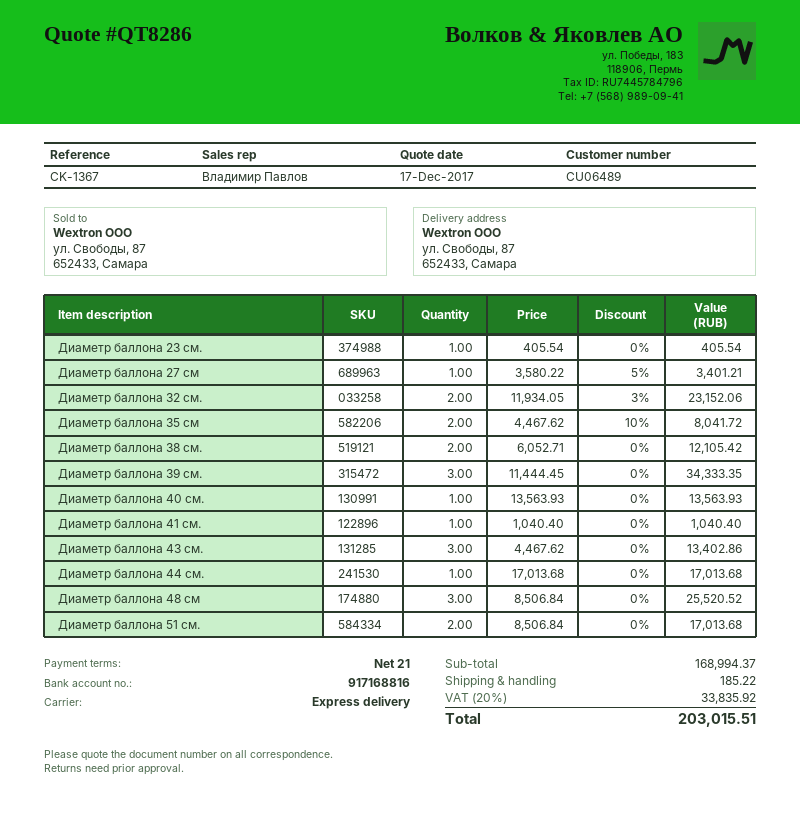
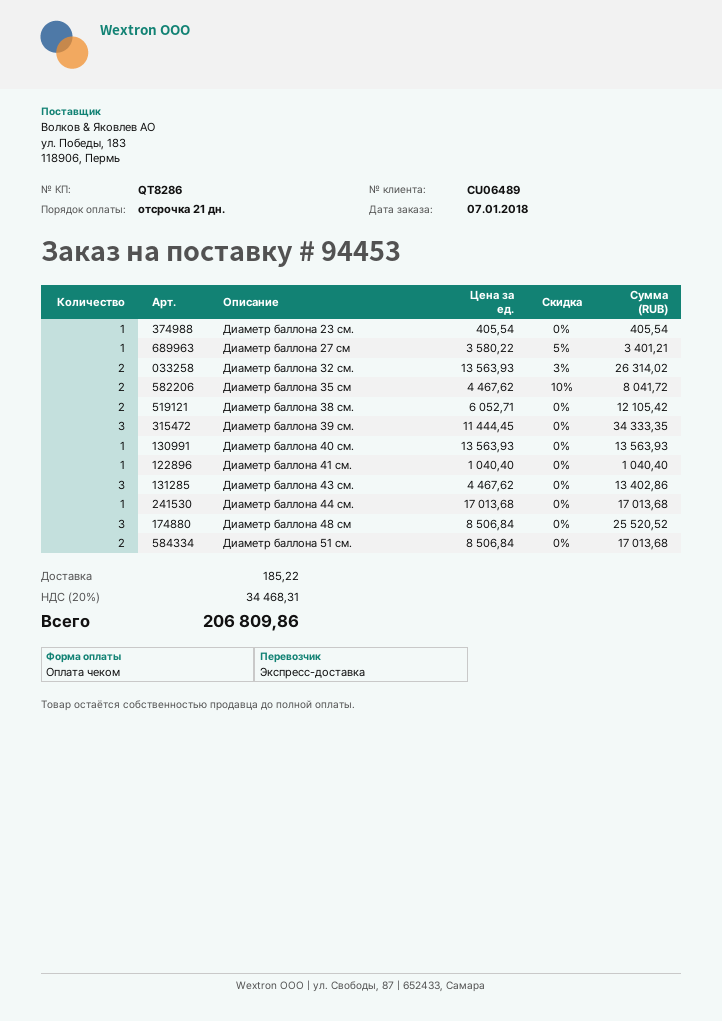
Диаметр баллона 32 см.: 2 x 11934.05 - 3% = 23152.06 -> 2 x 13563.93 - 3% = 26314.02
tax: 20% = 33835.92 -> 20% = 34468.31
total: 203015.51 -> 206809.86

